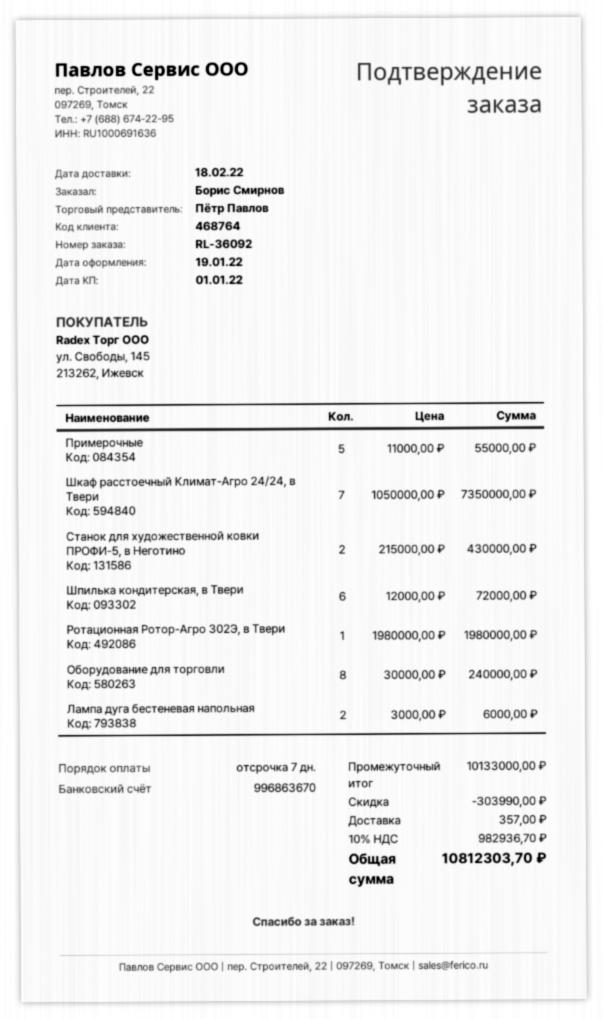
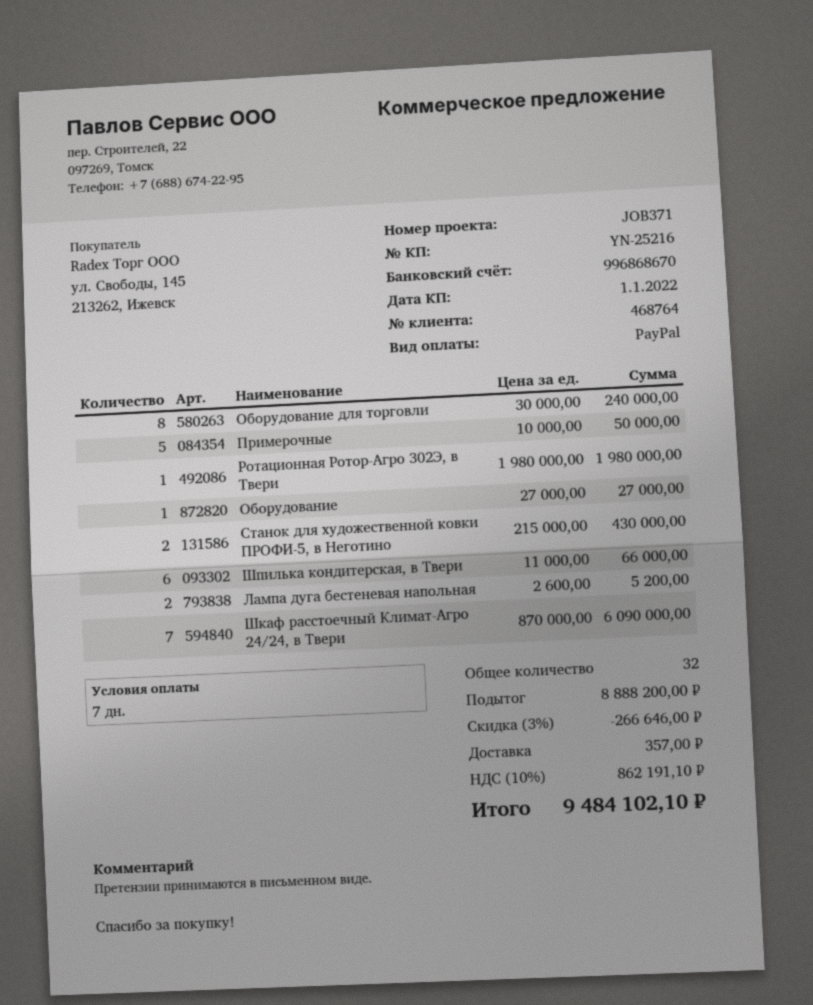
bank account: 996863670 -> 996868670
Примерочные: 5 x 11000.00 = 55000.00 -> 5 x 10000.00 = 50000.00
Шкаф расстоечный Климат-Агро 24/24, в Твери: 7 x 1050000.00 = 7350000.00 -> 7 x 870000.00 = 6090000.00
Шпилька кондитерская, в Твери: 6 x 12000.00 = 72000.00 -> 6 x 11000.00 = 66000.00
Лампа дуга бестеневая напольная: 2 x 3000.00 = 6000.00 -> 2 x 2600.00 = 5200.00
Оборудование: none -> 1 x 27000.00 = 27000.00
subtotal: 10133000.00 -> 8888200.00
discount: 303990.00 -> 266646.00
tax: 10% = 982936.70 -> 10% = 862191.10
total: 10812303.70 -> 9484102.10

